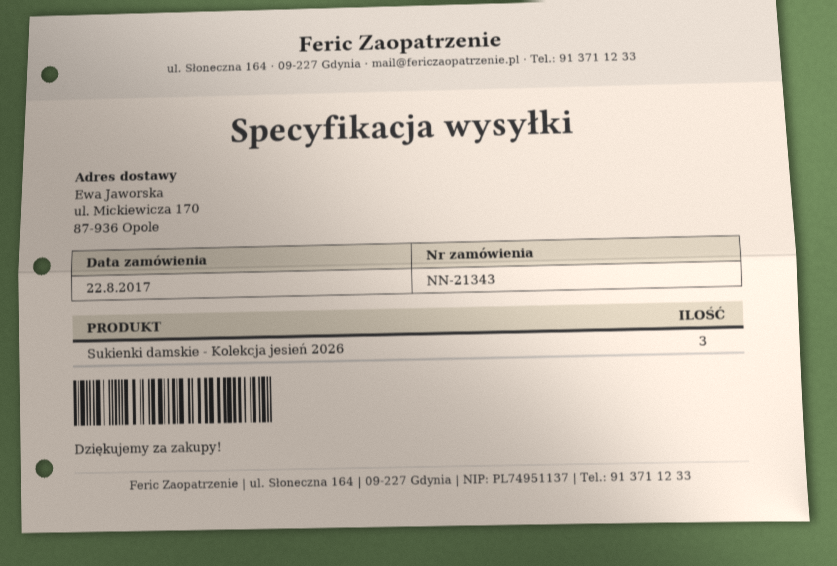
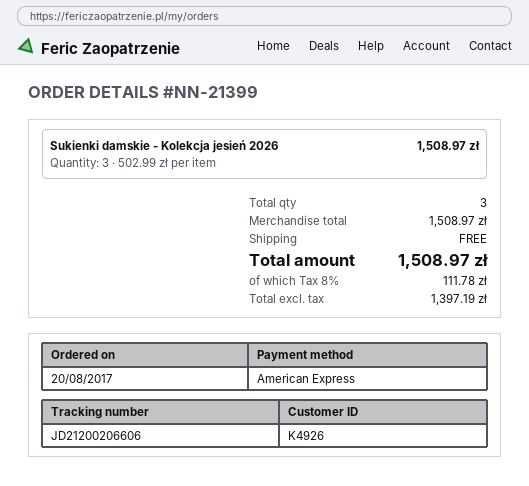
order number: NN-21343 -> NN-21399
order date: 2017-08-22 -> 2017-08-20

